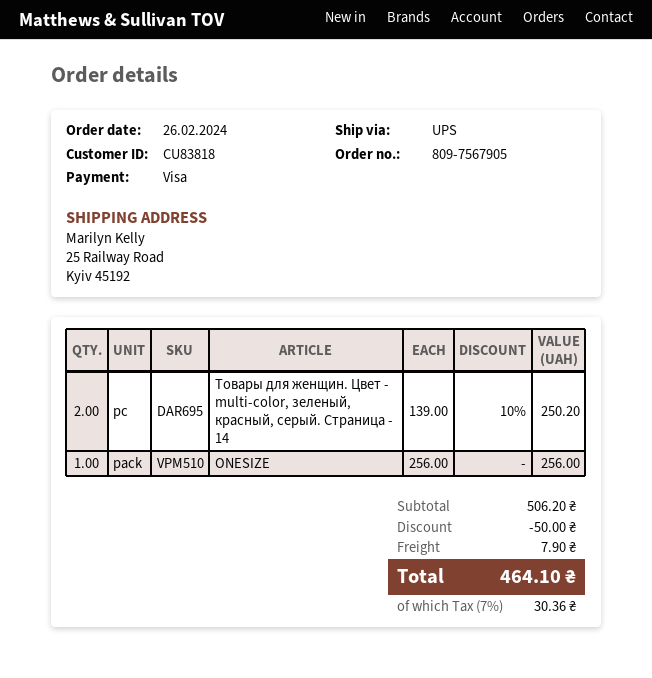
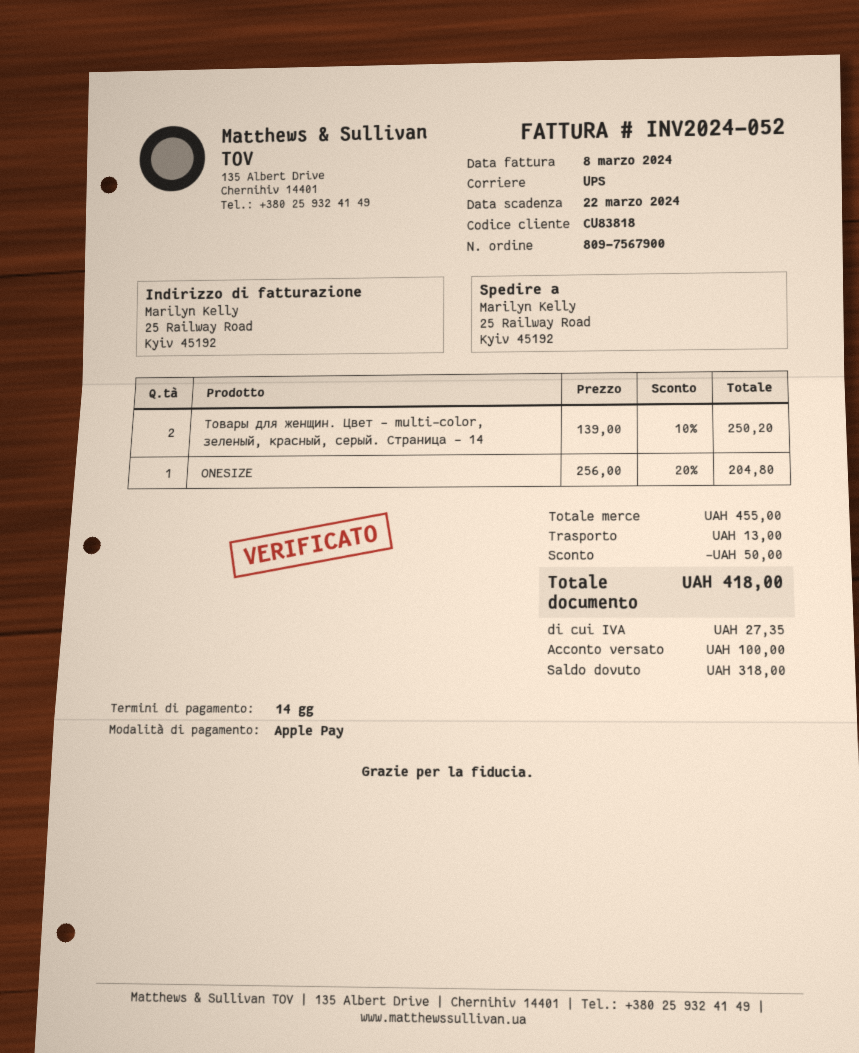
order number: 809-7567905 -> 809-7567900
payment method: Visa -> Apple Pay
ONESIZE: 1 x 256.00 = 256.00 -> 1 x 256.00 - 20% = 204.80
subtotal: 506.20 -> 455.00
shipping: 7.90 -> 13.00
tax: 30.36 -> 27.35
total: 464.10 -> 418.00

